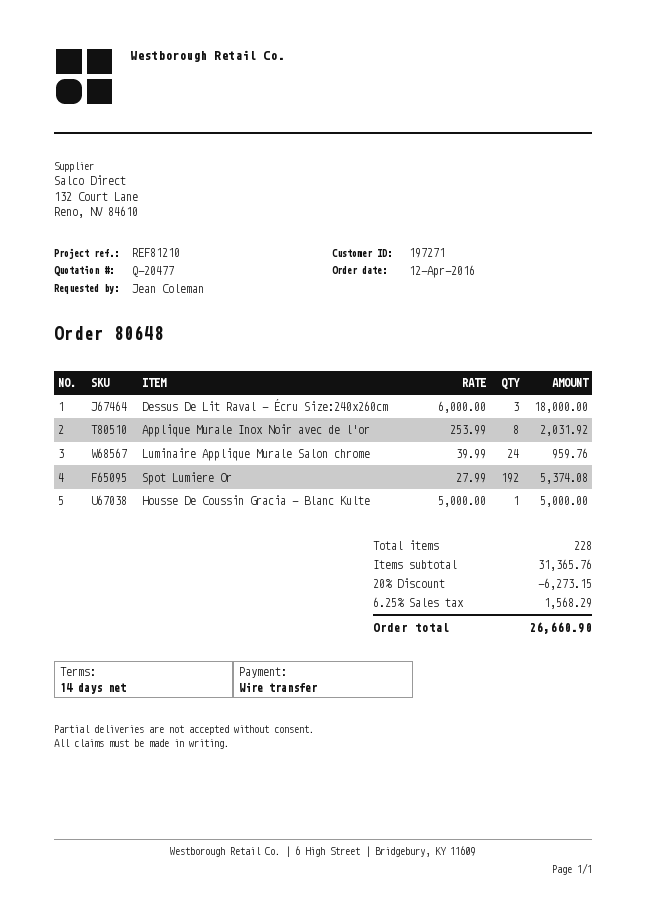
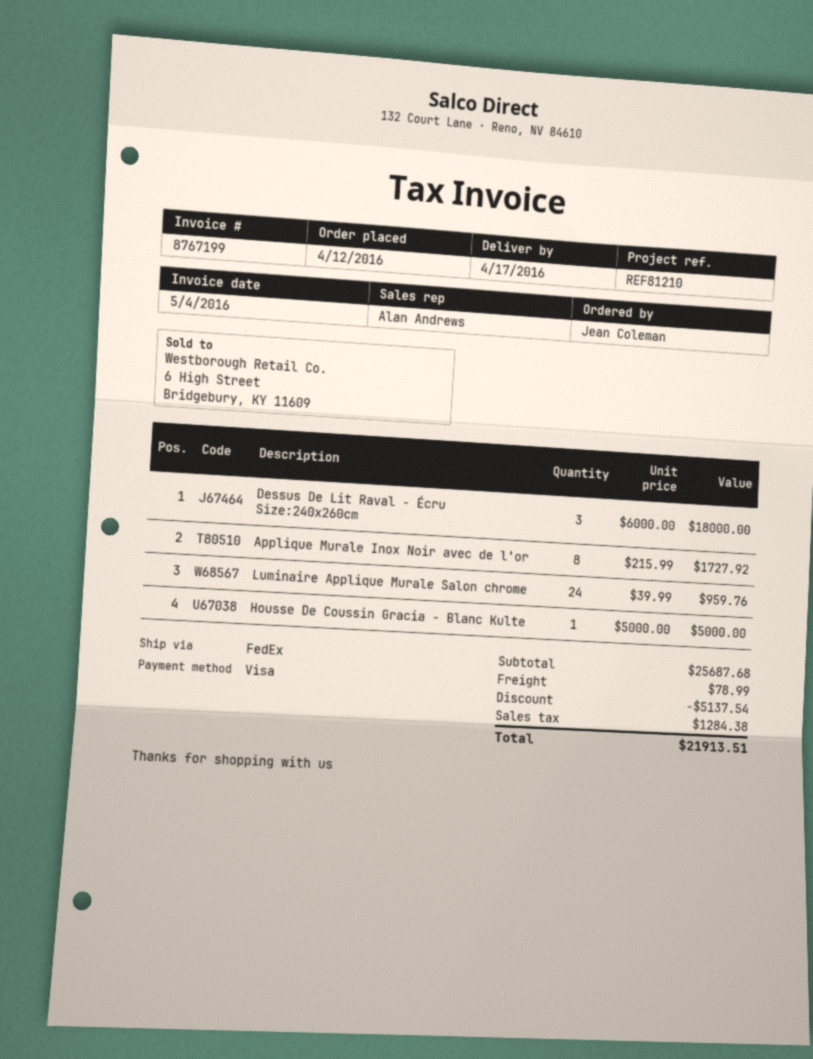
payment method: bank transfer -> Visa
Applique Murale Inox Noir avec de l'or: 8 x 253.99 = 2031.92 -> 8 x 215.99 = 1727.92
Spot Lumiere Or: 192 x 27.99 = 5374.08 -> none
subtotal: 31365.76 -> 25687.68
discount: 6273.15 -> 5137.54
shipping: none -> 78.99
tax: 1568.29 -> 1284.38
total: 26660.90 -> 21913.51

